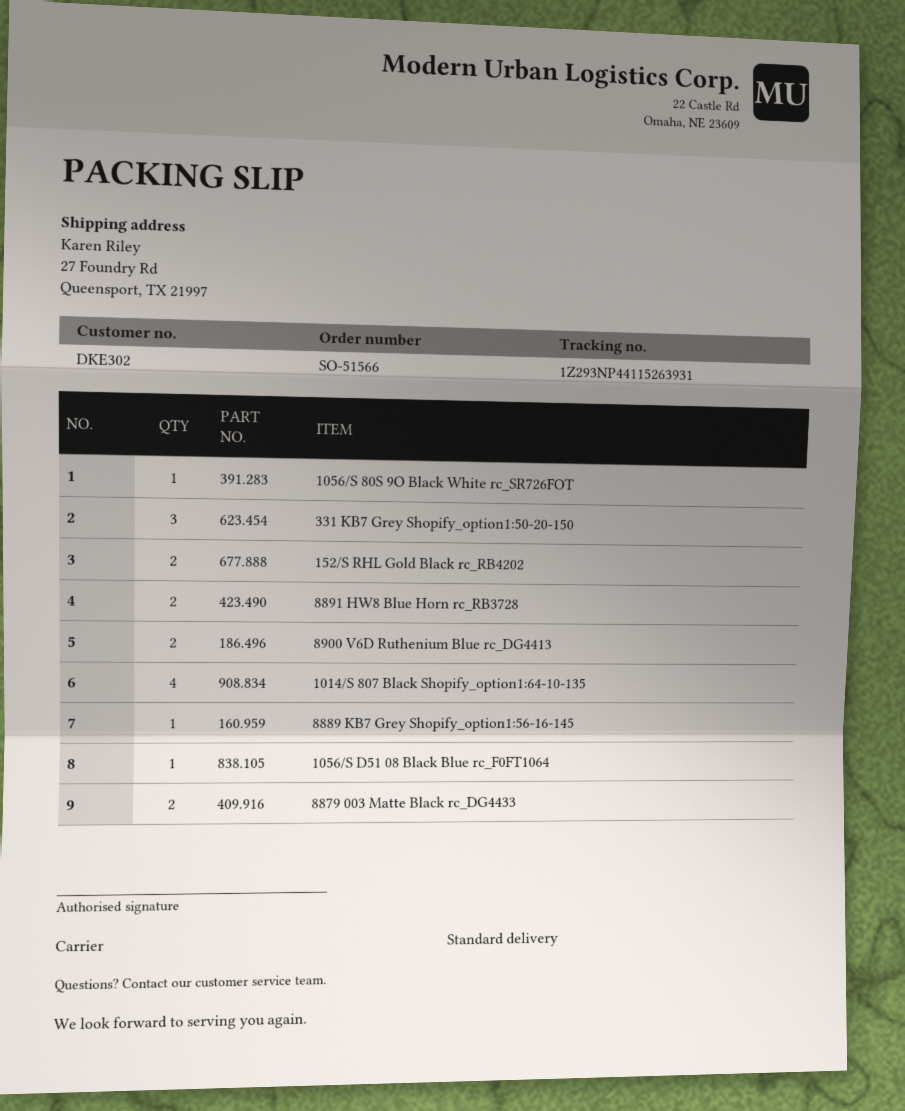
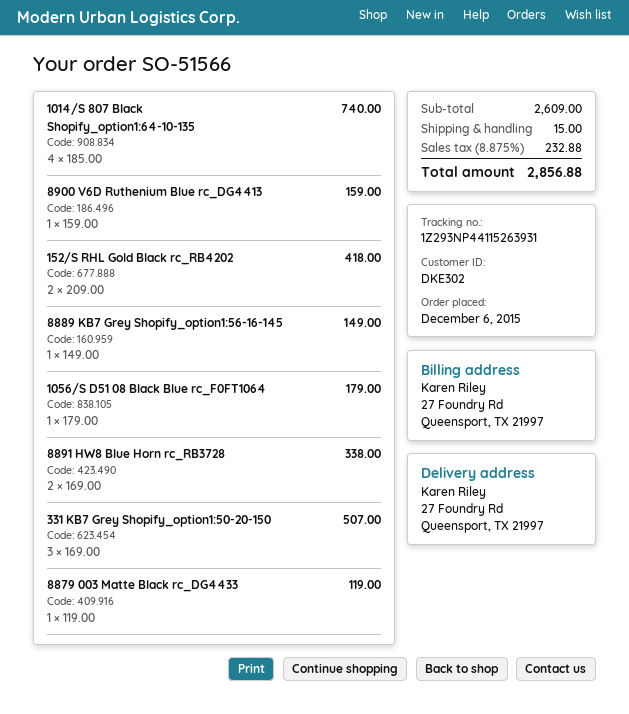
1056/S 80S 9O Black White rc_SR726FOT: 1 -> none
8900 V6D Ruthenium Blue rc_DG4413: 2 -> 1
8879 003 Matte Black rc_DG4433: 2 -> 1

